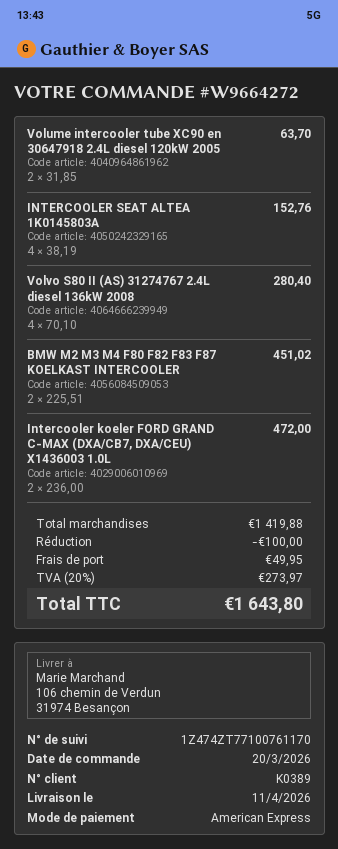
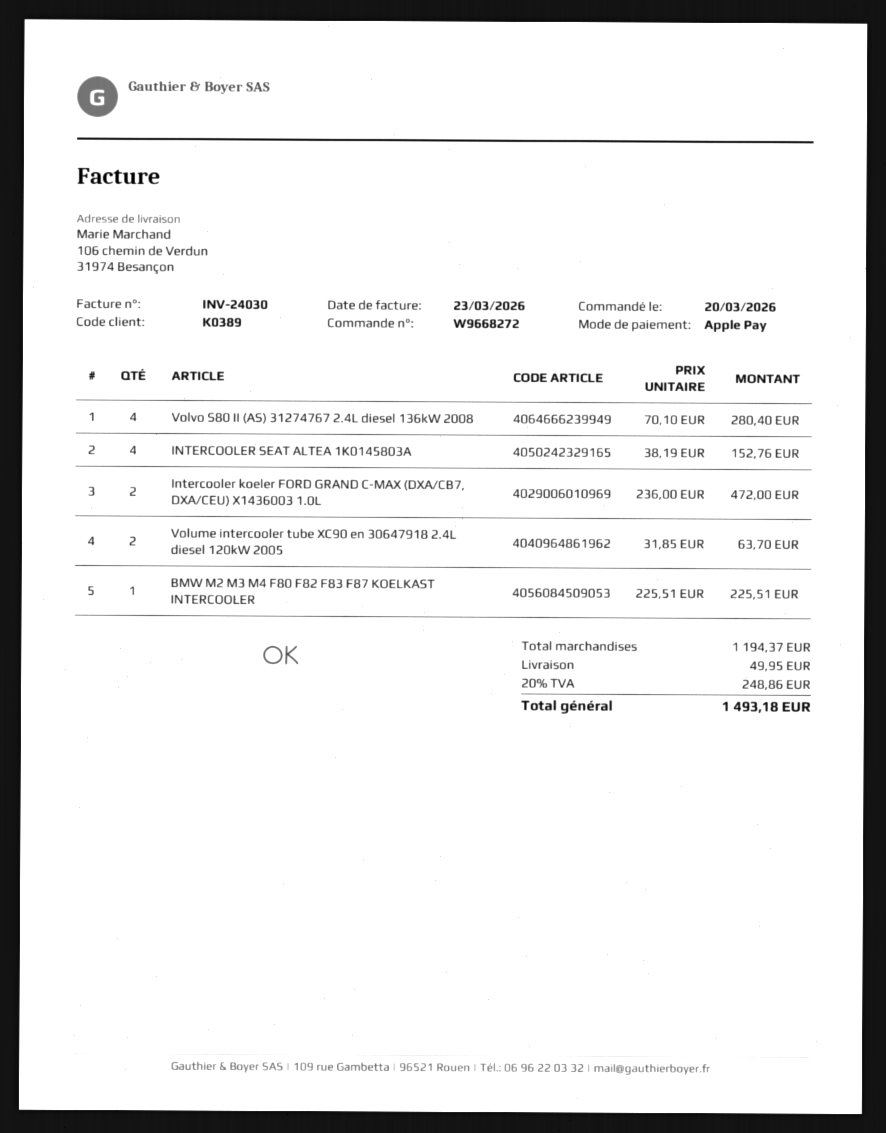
order number: W9664272 -> W9668272
payment method: American Express -> Apple Pay
BMW M2 M3 M4 F80 F82 F83 F87 KOELKAST INTERCOOLER: 2 x 225.51 = 451.02 -> 1 x 225.51 = 225.51
subtotal: 1419.88 -> 1194.37
discount: 100.00 -> none
tax: 20% = 273.97 -> 20% = 248.86
total: 1643.80 -> 1493.18

